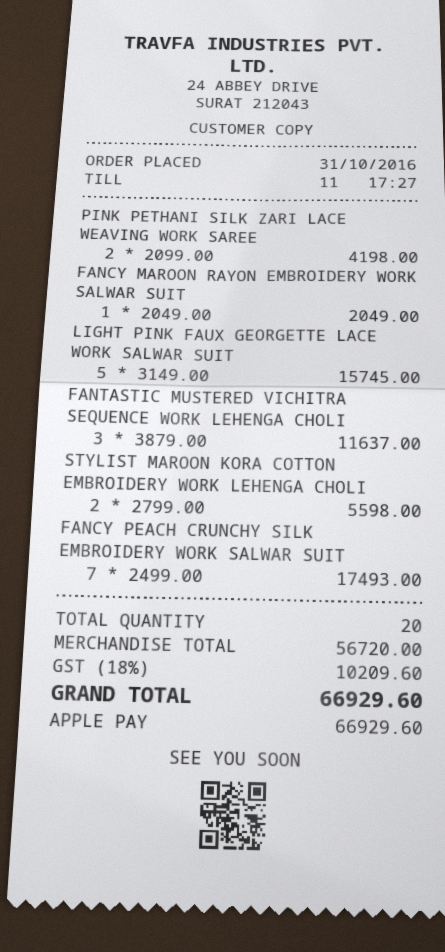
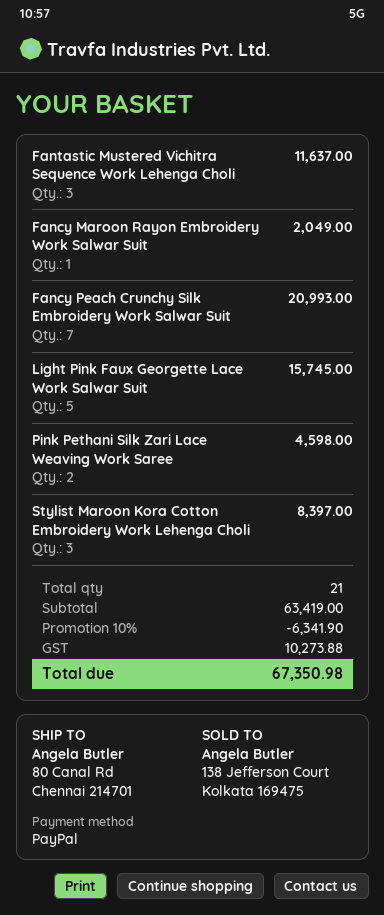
payment method: Apple Pay -> PayPal
PINK PETHANI SILK ZARI LACE WEAVING WORK SAREE: 2 for 4198.00 -> 2 for 4598.00
STYLIST MAROON KORA COTTON EMBROIDERY WORK LEHENGA CHOLI: 2 for 5598.00 -> 3 for 8397.00
FANCY PEACH CRUNCHY SILK EMBROIDERY WORK SALWAR SUIT: 7 for 17493.00 -> 7 for 20993.00
total quantity: 20 -> 21
subtotal: 56720.00 -> 63419.00
discount: none -> 10% = 6341.90
tax: 10209.60 -> 10273.88
total: 66929.60 -> 67350.98

